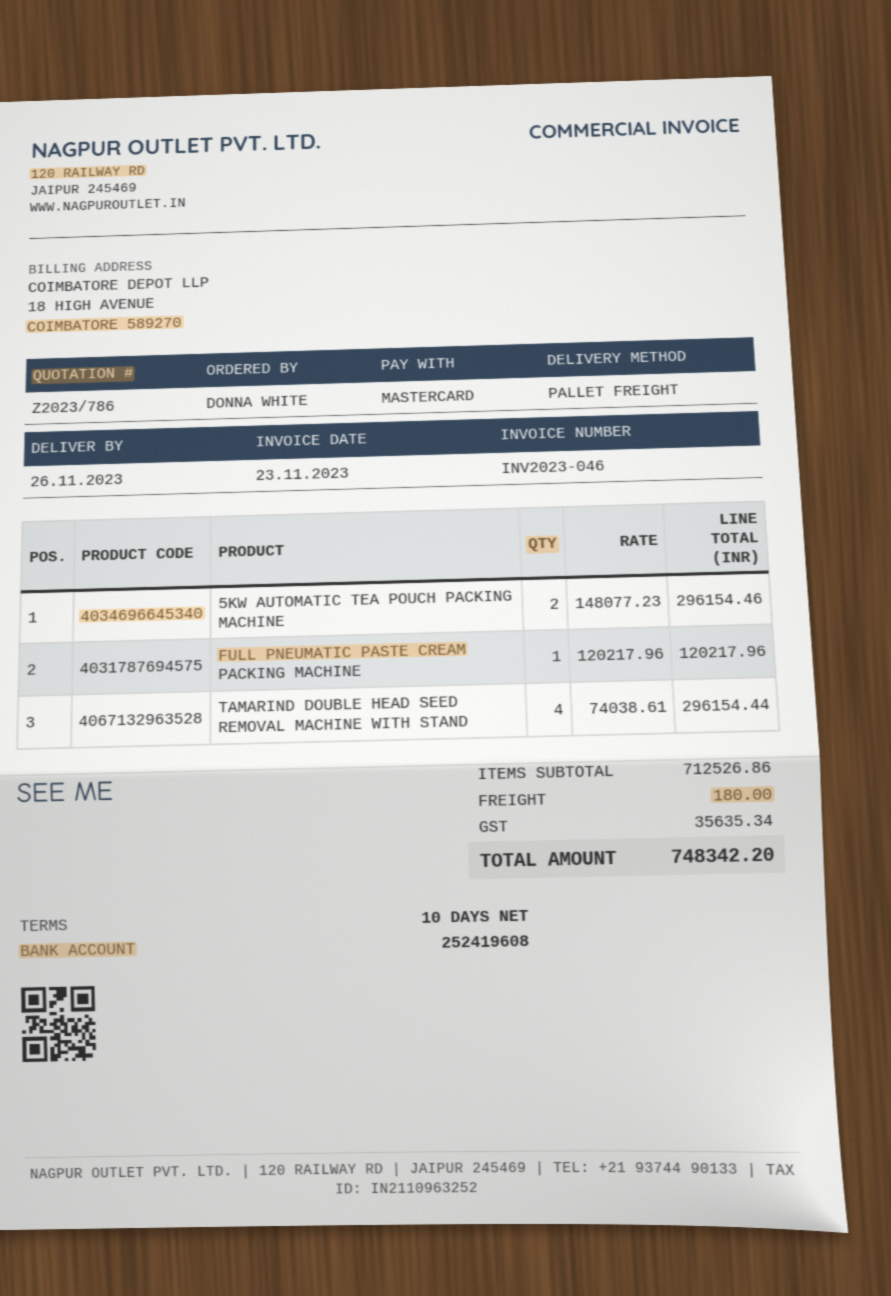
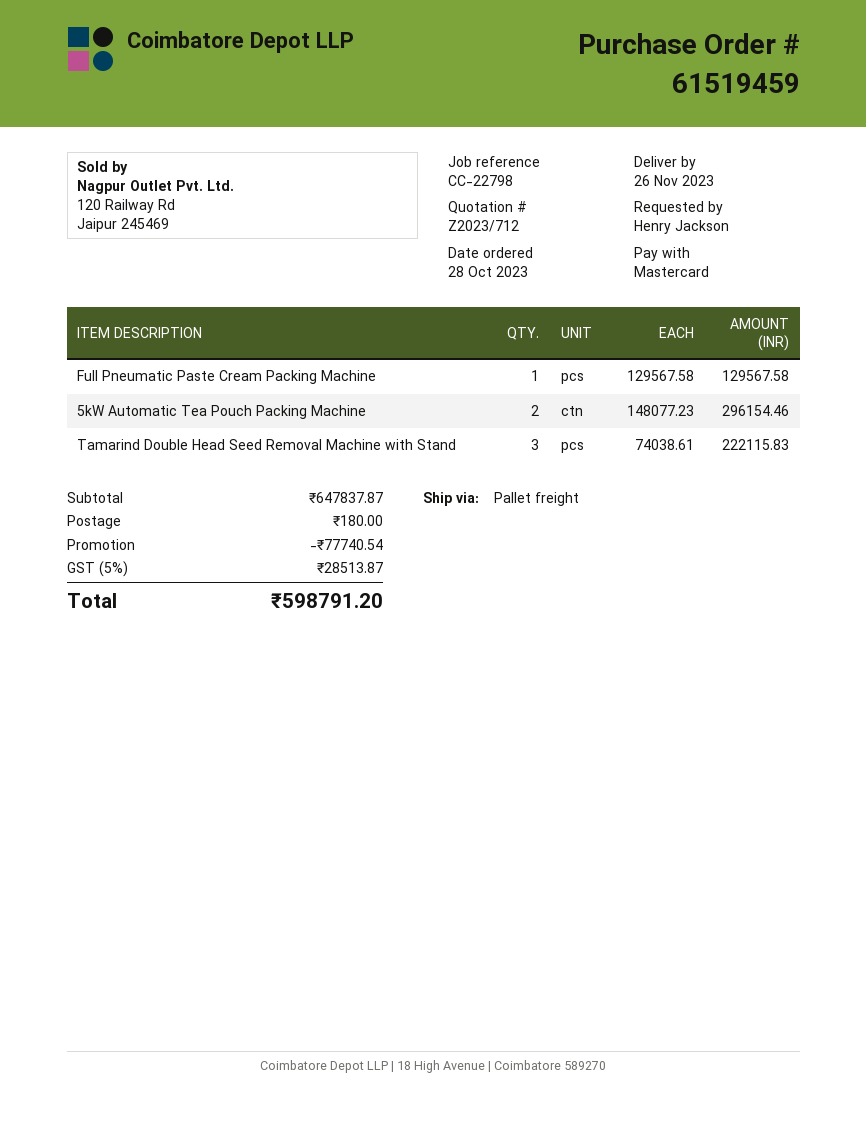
quote number: Z2023/786 -> Z2023/712
ordered by: DONNA WHITE -> Henry Jackson
FULL PNEUMATIC PASTE CREAM PACKING MACHINE: 1 x 120217.96 = 120217.96 -> 1 x 129567.58 = 129567.58
TAMARIND DOUBLE HEAD SEED REMOVAL MACHINE WITH STAND: 4 x 74038.61 = 296154.44 -> 3 x 74038.61 = 222115.83
subtotal: 712526.86 -> 647837.87
discount: none -> 77740.54
tax: 35635.34 -> 28513.87
total: 748342.20 -> 598791.20

